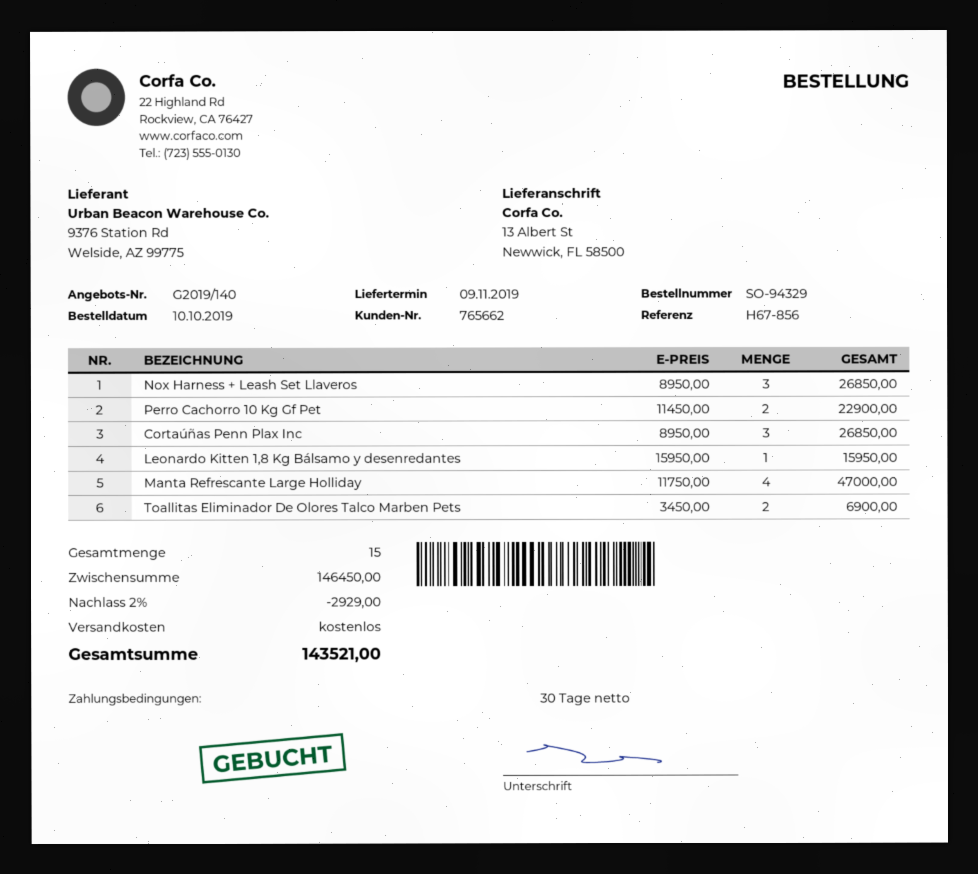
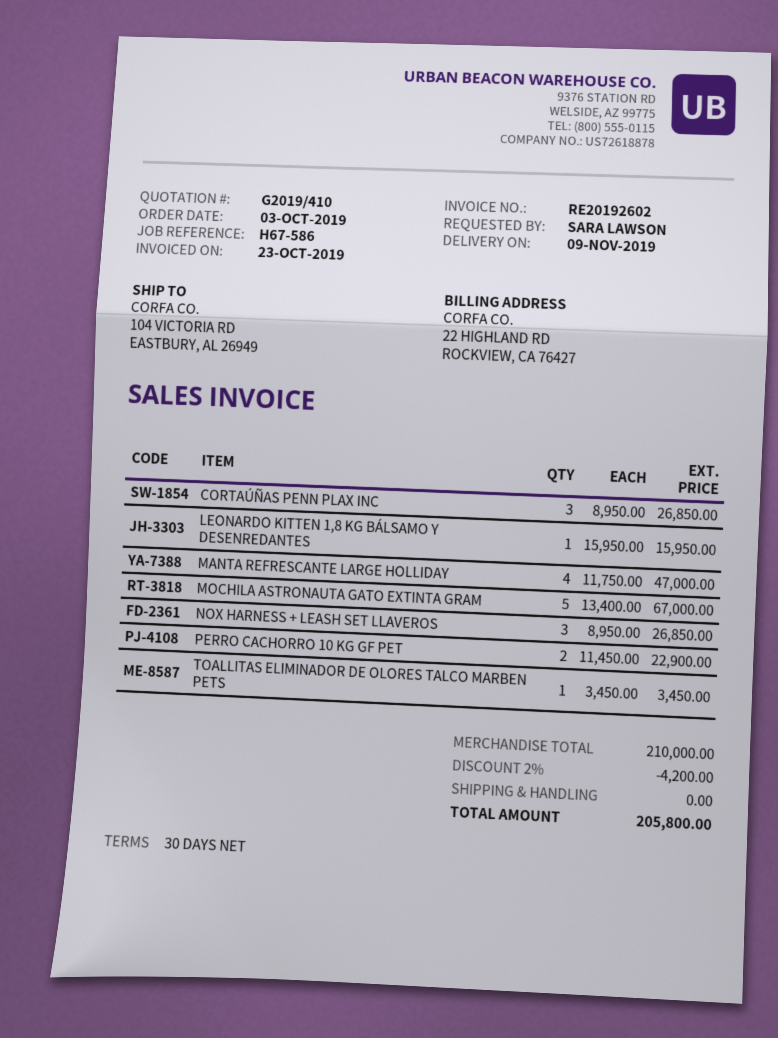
quote number: G2019/140 -> G2019/410
order date: 2019-10-10 -> 2019-10-03
reference: H67-856 -> H67-586
ship to: 13 Albert St, Newwick, FL 58500 -> 104 VICTORIA RD, EASTBURY, AL 26949
Toallitas Eliminador De Olores Talco Marben Pets: 2 x 3450.00 = 6900.00 -> 1 x 3450.00 = 3450.00
MOCHILA ASTRONAUTA GATO EXTINTA GRAM: none -> 5 x 13400.00 = 67000.00
subtotal: 146450.00 -> 210000.00
discount: 2% = 2929.00 -> 2% = 4200.00
total: 143521.00 -> 205800.00

